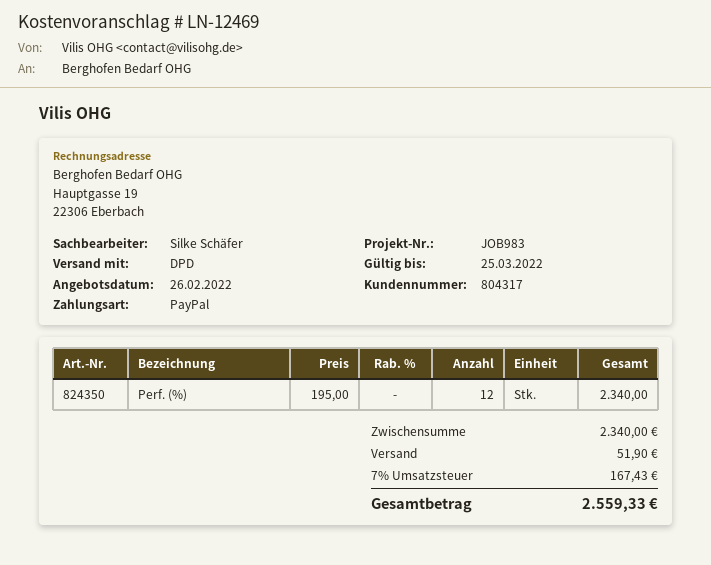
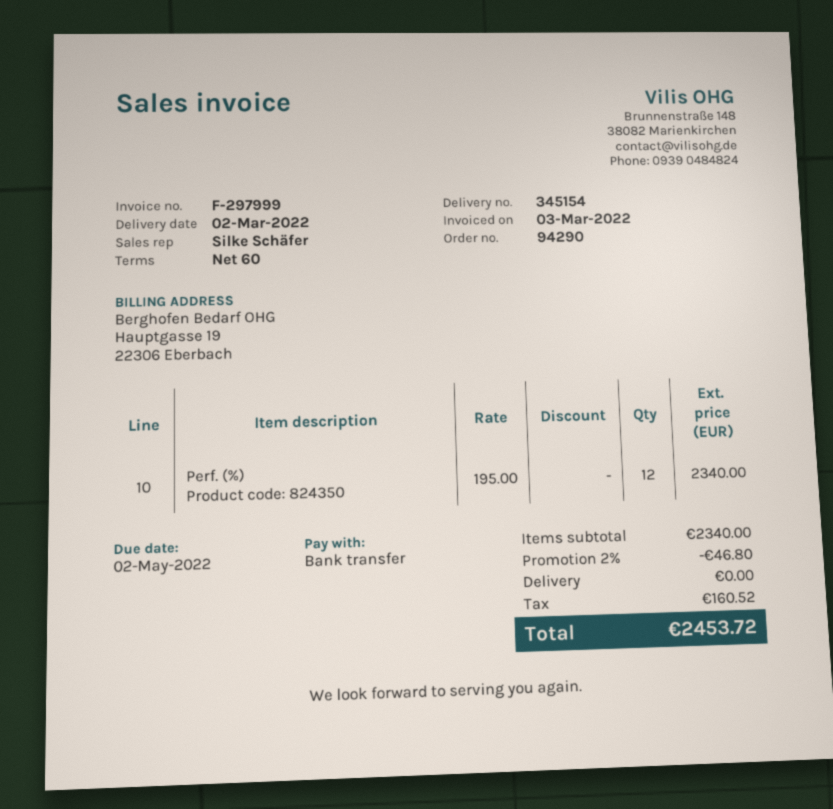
payment method: PayPal -> bank transfer
discount: none -> 2% = 46.80
shipping: 51.90 -> 0.00
tax: 167.43 -> 160.52
total: 2559.33 -> 2453.72

